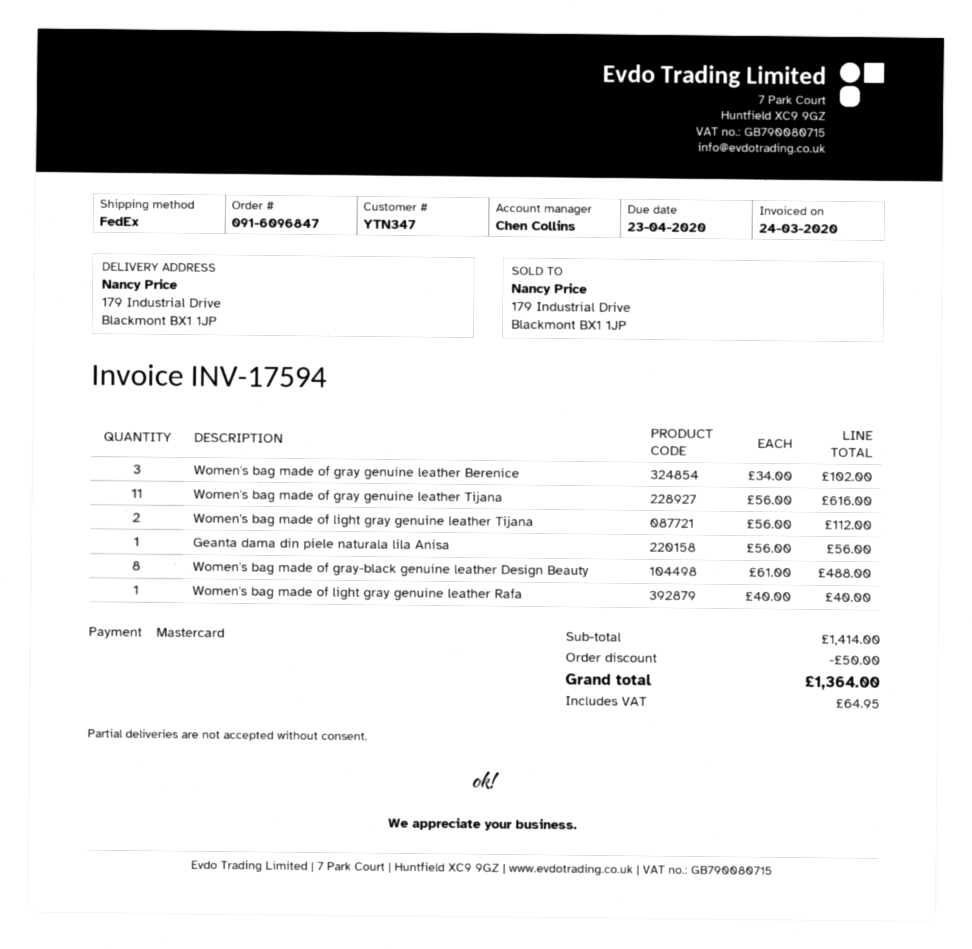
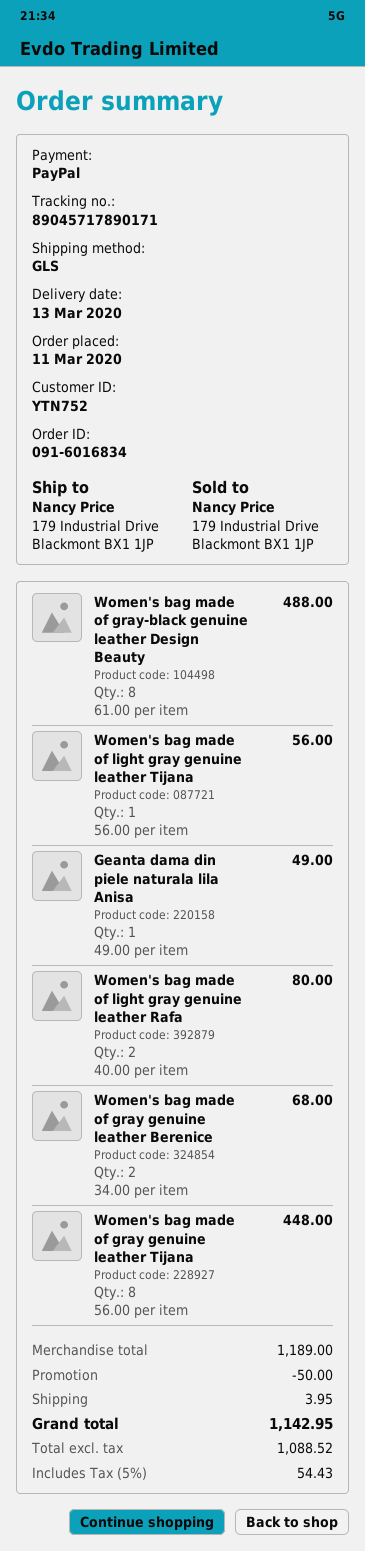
order number: 091-6096847 -> 091-6016834
customer number: YTN347 -> YTN752
payment method: Mastercard -> PayPal
shipping method: FedEx -> GLS
Women's bag made of gray genuine leather Berenice: 3 x 34.00 = 102.00 -> 2 x 34.00 = 68.00
Women's bag made of gray genuine leather Tijana: 11 x 56.00 = 616.00 -> 8 x 56.00 = 448.00
Women's bag made of light gray genuine leather Tijana: 2 x 56.00 = 112.00 -> 1 x 56.00 = 56.00
Geanta dama din piele naturala lila Anisa: 1 x 56.00 = 56.00 -> 1 x 49.00 = 49.00
Women's bag made of light gray genuine leather Rafa: 1 x 40.00 = 40.00 -> 2 x 40.00 = 80.00
subtotal: 1414.00 -> 1189.00
shipping: none -> 3.95
tax: 64.95 -> 54.43
total: 1364.00 -> 1142.95

